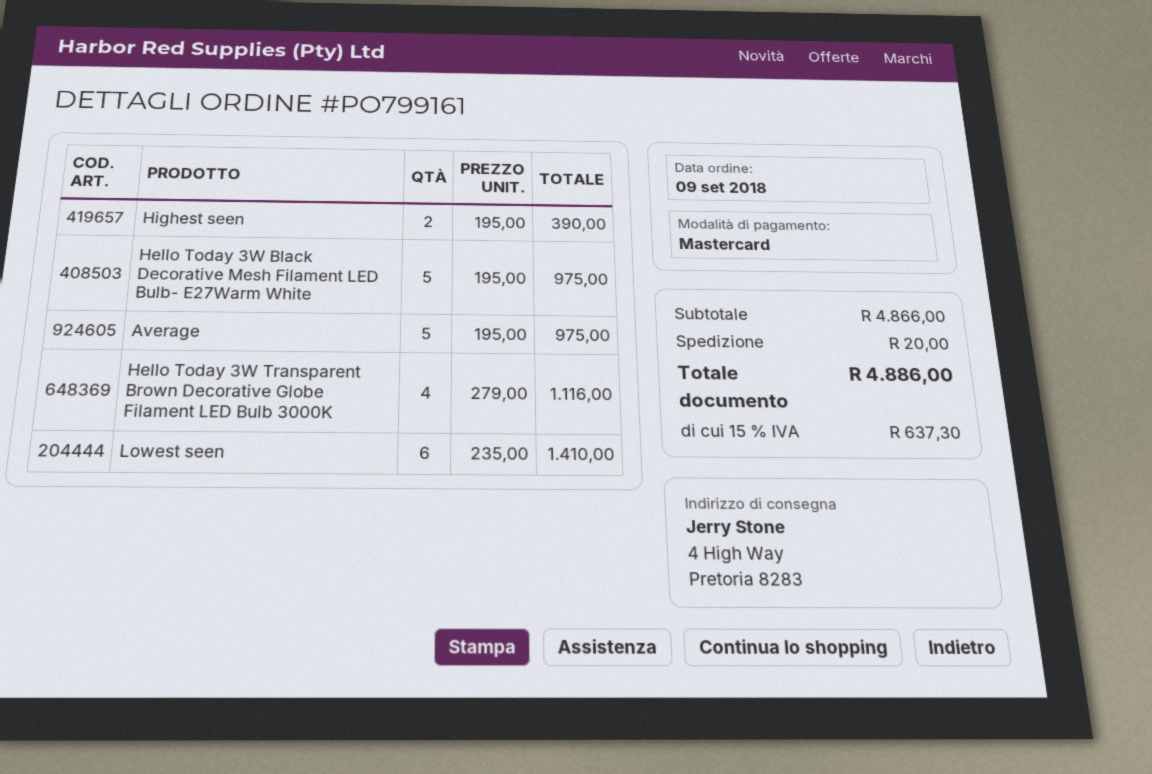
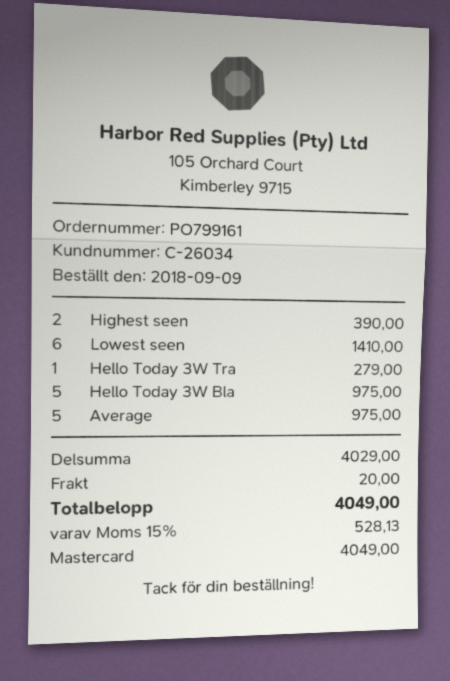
Hello Today 3W Transparent Brown Decorative Globe Filament LED Bulb 3000K: 4 for 1116.00 -> 1 for 279.00
subtotal: 4866.00 -> 4029.00
tax: 15% = 637.30 -> 15% = 528.13
total: 4886.00 -> 4049.00

